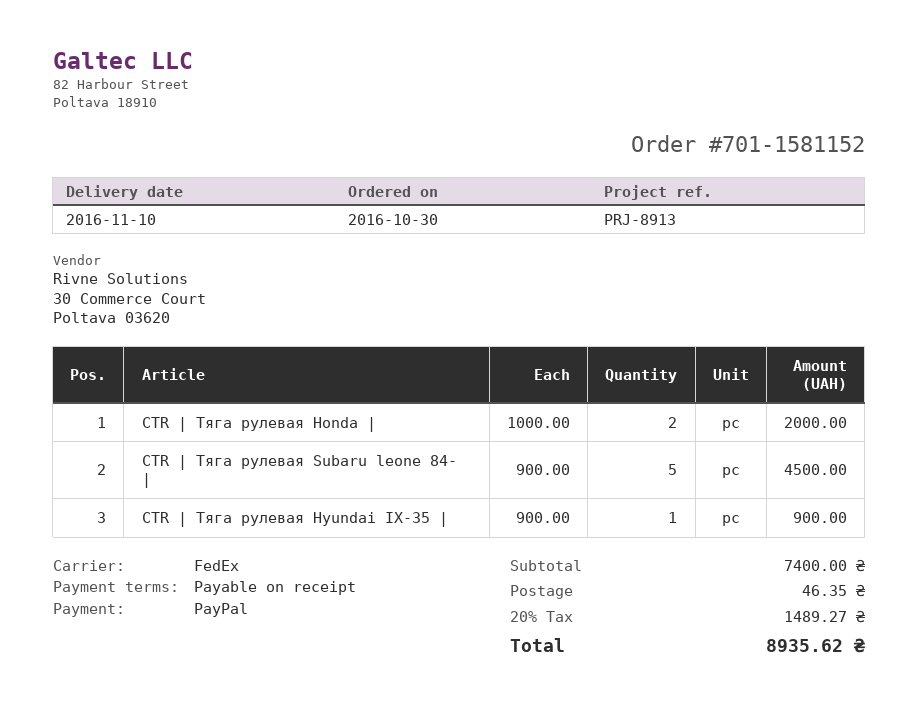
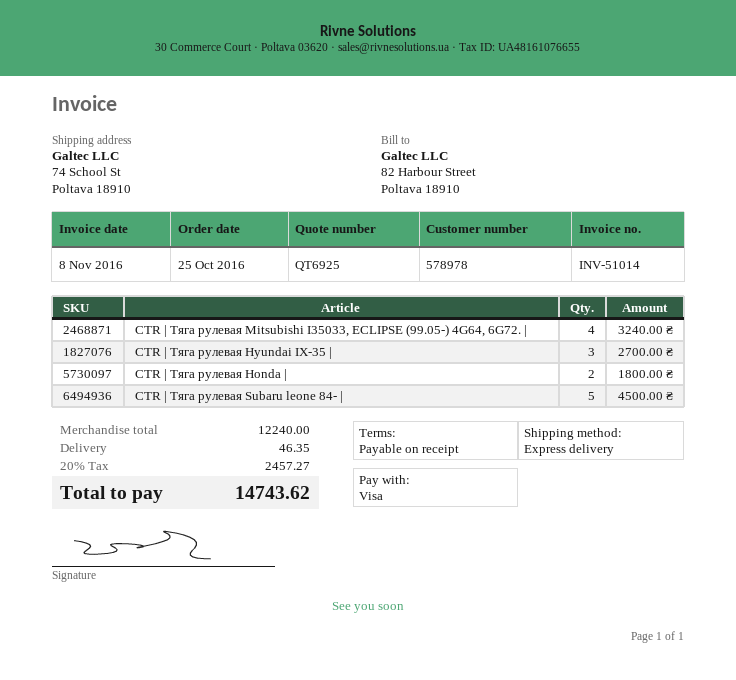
order date: 2016-10-30 -> 2016-10-25
payment method: PayPal -> Visa
shipping method: FedEx -> express
CTR | Тяга рулевая Honda |: 2 for 2000.00 -> 2 for 1800.00
CTR | Тяга рулевая Hyundai IX-35 |: 1 for 900.00 -> 3 for 2700.00
CTR | Тяга рулевая Mitsubishi I35033, ECLIPSE (99.05-) 4G64, 6G72. |: none -> 4 for 3240.00
subtotal: 7400.00 -> 12240.00
tax: 20% = 1489.27 -> 20% = 2457.27
total: 8935.62 -> 14743.62

